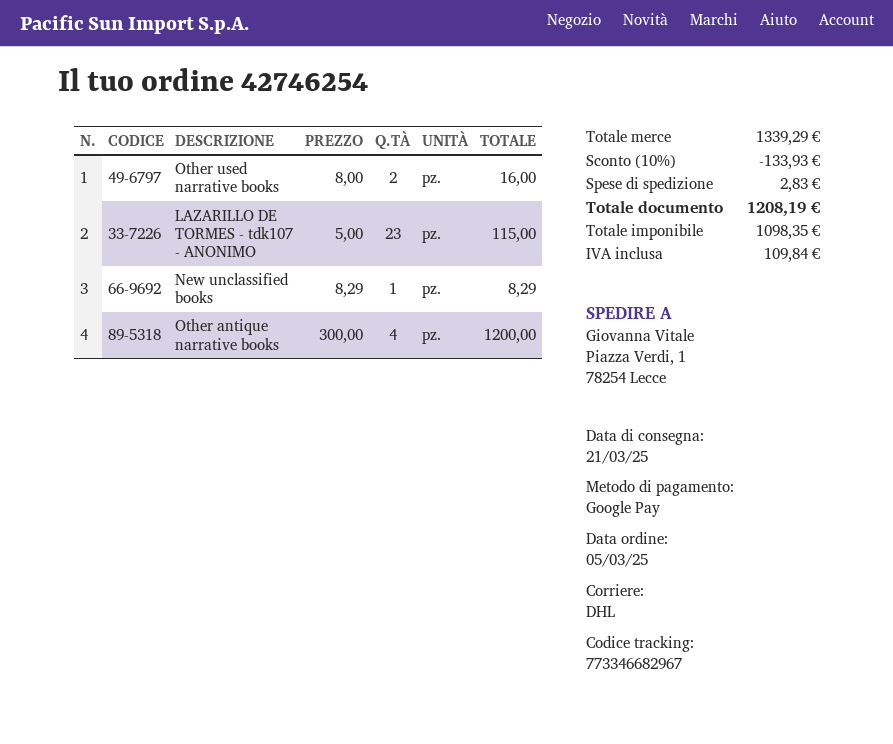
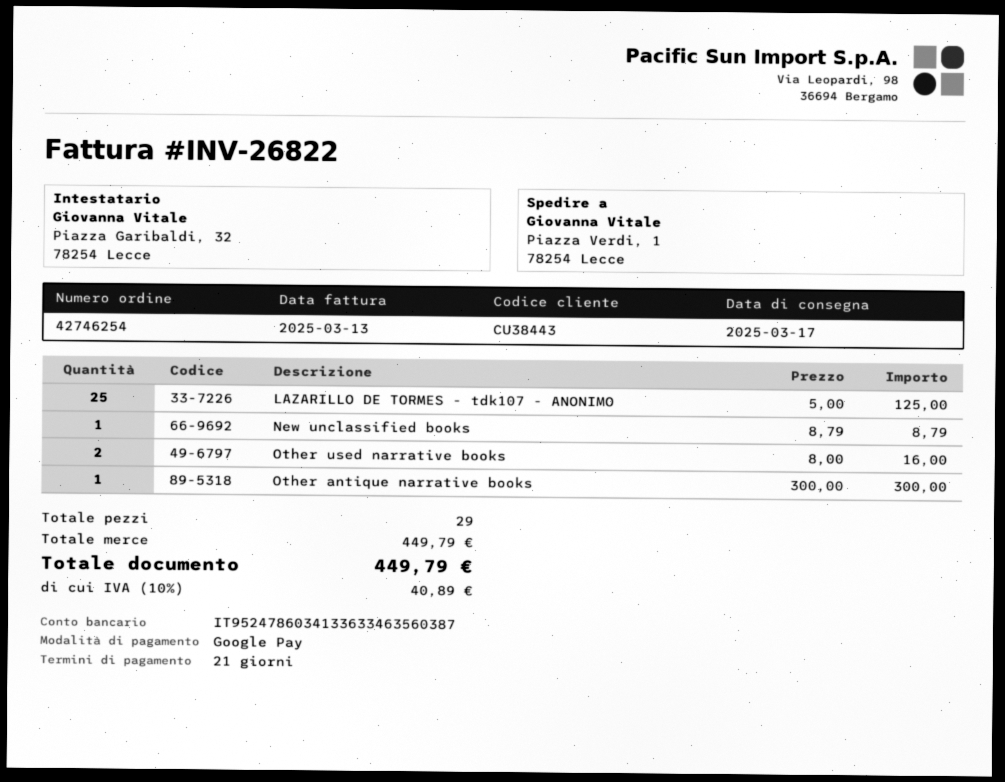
delivery date: 2025-03-21 -> 2025-03-17
LAZARILLO DE TORMES - tdk107 - ANONIMO: 23 x 5.00 = 115.00 -> 25 x 5.00 = 125.00
New unclassified books: 1 x 8.29 = 8.29 -> 1 x 8.79 = 8.79
Other antique narrative books: 4 x 300.00 = 1200.00 -> 1 x 300.00 = 300.00
subtotal: 1339.29 -> 449.79
discount: 10% = 133.93 -> none
shipping: 2.83 -> none
tax: 109.84 -> 40.89
total: 1208.19 -> 449.79

